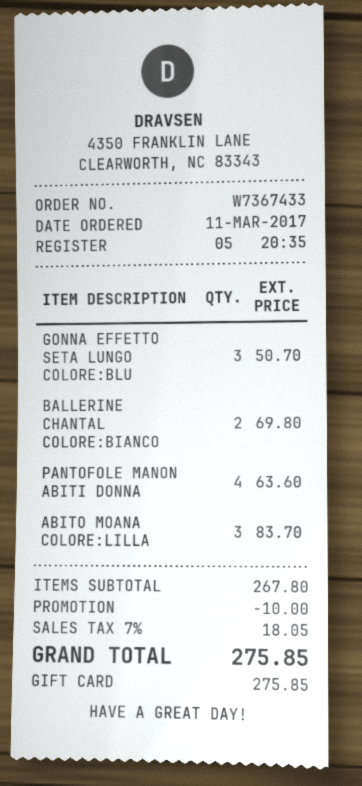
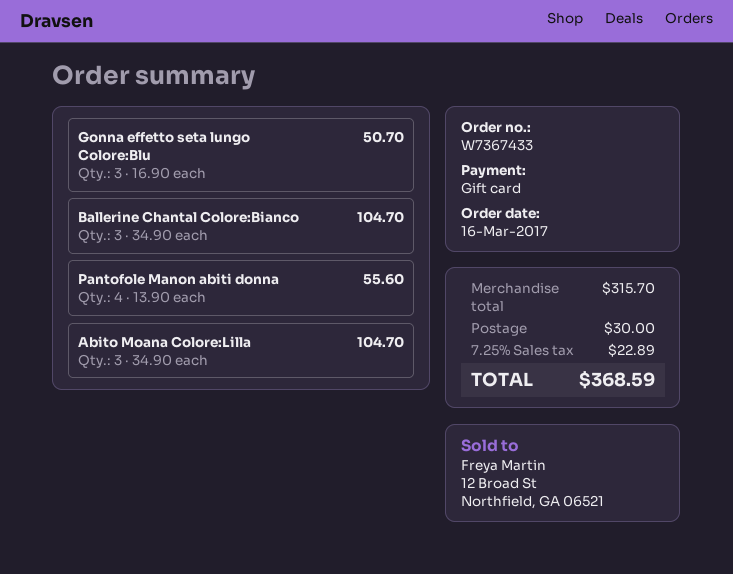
order date: 2017-03-11 -> 2017-03-16
BALLERINE CHANTAL COLORE:BIANCO: 2 for 69.80 -> 3 for 104.70
PANTOFOLE MANON ABITI DONNA: 4 for 63.60 -> 4 for 55.60
ABITO MOANA COLORE:LILLA: 3 for 83.70 -> 3 for 104.70
subtotal: 267.80 -> 315.70
discount: 10.00 -> none
shipping: none -> 30.00
tax: 7% = 18.05 -> 7.25% = 22.89
total: 275.85 -> 368.59

